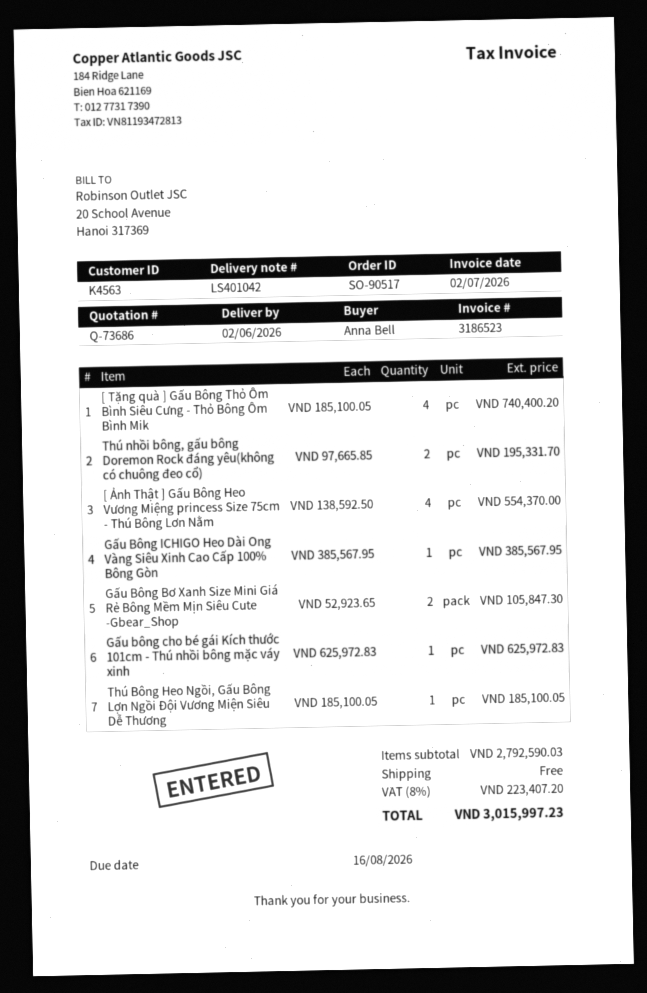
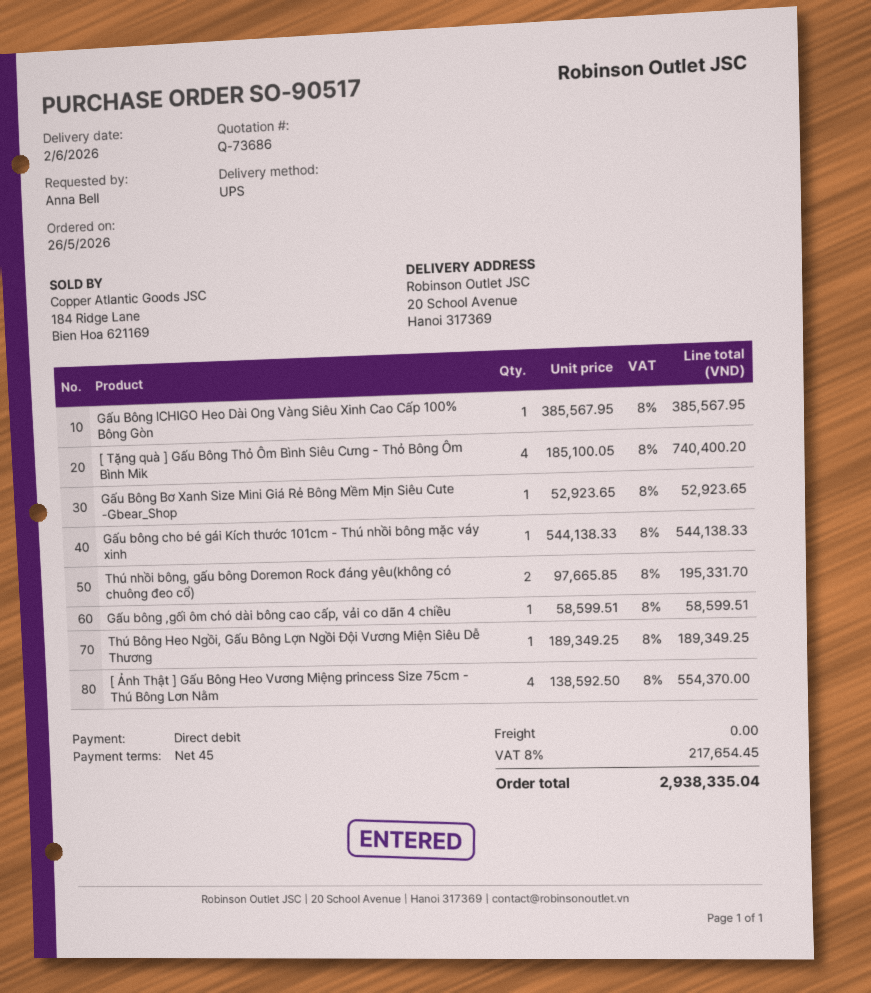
Gấu Bông Bơ Xanh Size Mini Giá Rẻ Bông Mềm Mịn Siêu Cute -Gbear_Shop: 2 x 52923.65 = 105847.30 -> 1 x 52923.65 = 52923.65
Gấu bông cho bé gái Kích thước 101cm - Thú nhồi bông mặc váy xinh: 1 x 625972.83 = 625972.83 -> 1 x 544138.33 = 544138.33
Thú Bông Heo Ngồi, Gấu Bông Lợn Ngồi Đội Vương Miện Siêu Dễ Thương: 1 x 185100.05 = 185100.05 -> 1 x 189349.25 = 189349.25
Gấu bông ,gối ôm chó dài bông cao cấp, vải co dãn 4 chiều: none -> 1 x 58599.51 = 58599.51
tax: 8% = 223407.20 -> 8% = 217654.45
total: 3015997.23 -> 2938335.04

